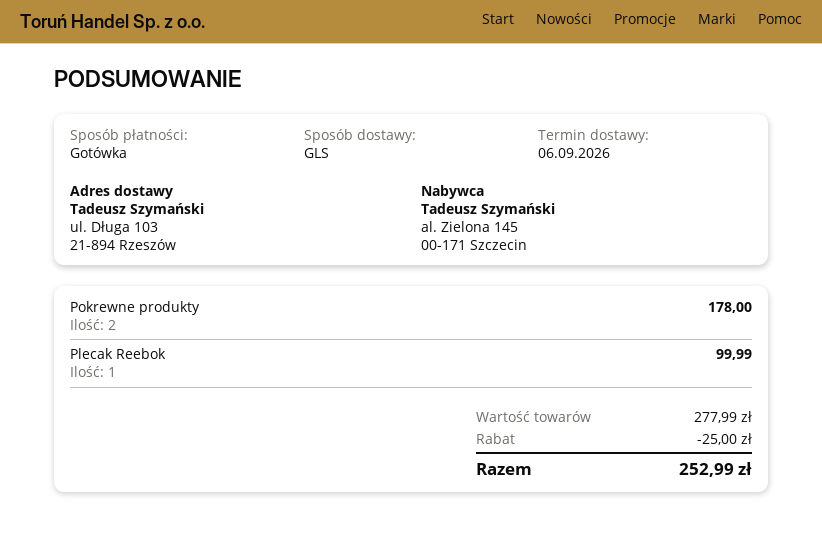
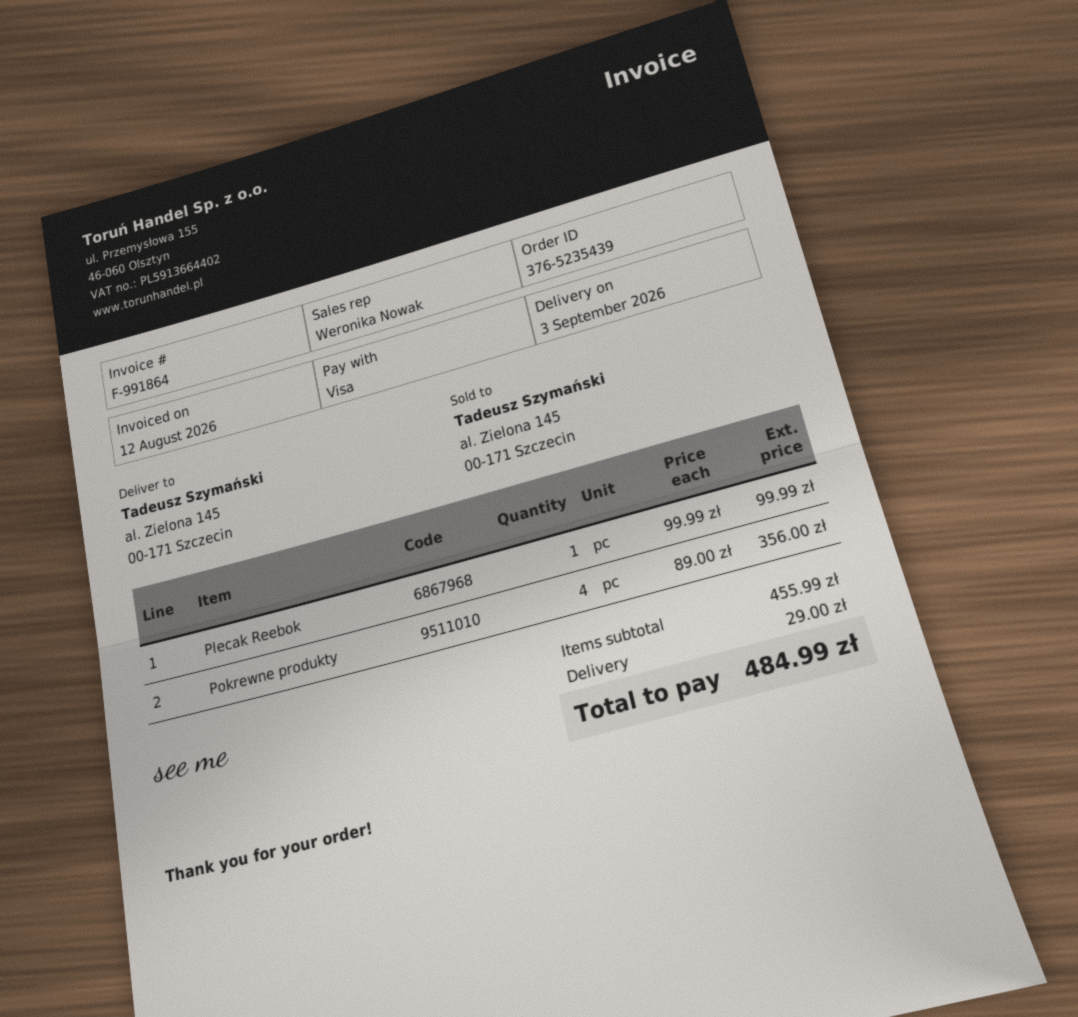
delivery date: 2026-09-06 -> 2026-09-03
payment method: cash -> Visa
ship to: ul. Długa 103, 21-894 Rzeszów -> al. Zielona 145, 00-171 Szczecin
Pokrewne produkty: 2 for 178.00 -> 4 for 356.00
subtotal: 277.99 -> 455.99
discount: 25.00 -> none
shipping: none -> 29.00
total: 252.99 -> 484.99

